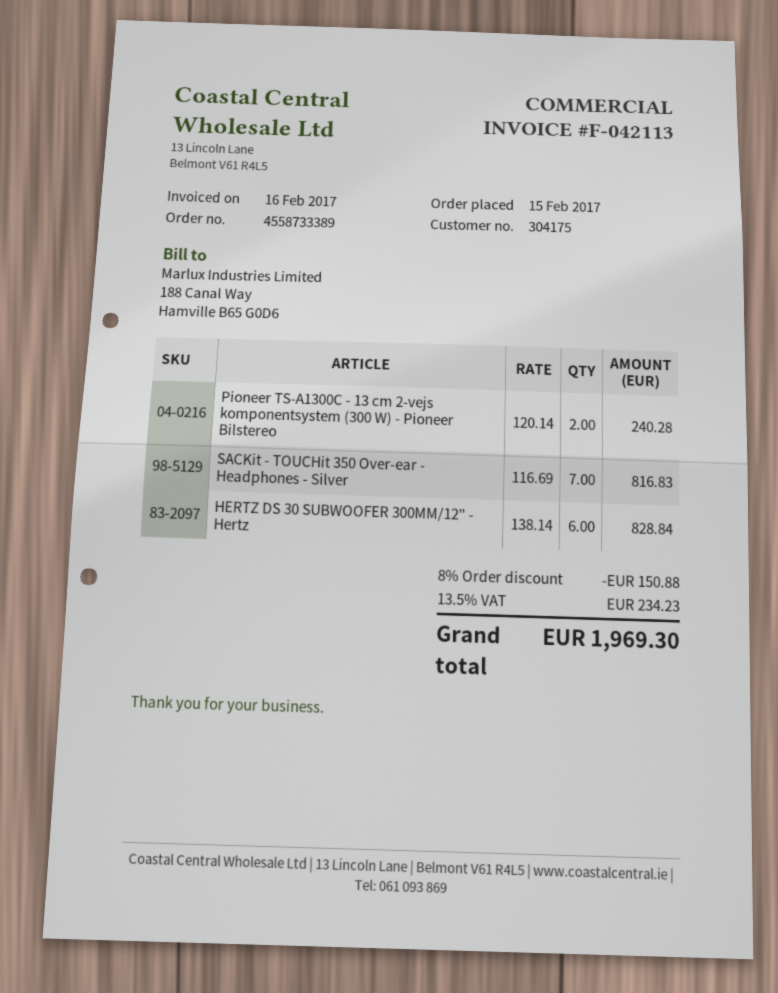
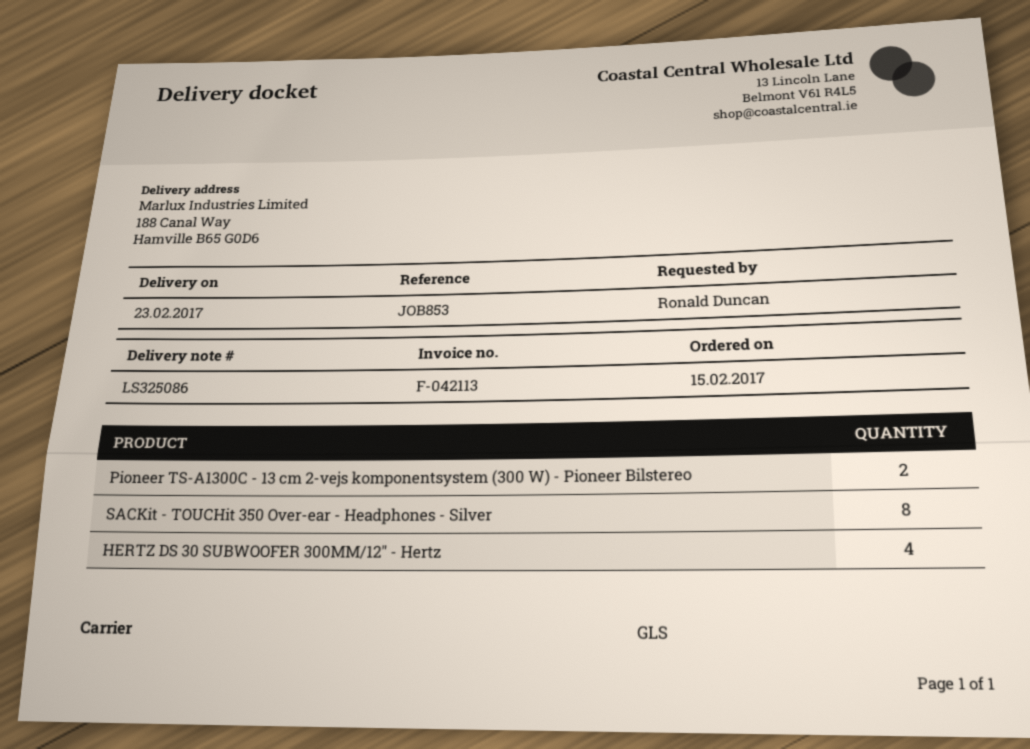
SACKit - TOUCHit 350 Over-ear - Headphones - Silver: 7 -> 8
HERTZ DS 30 SUBWOOFER 300MM/12" - Hertz: 6 -> 4

